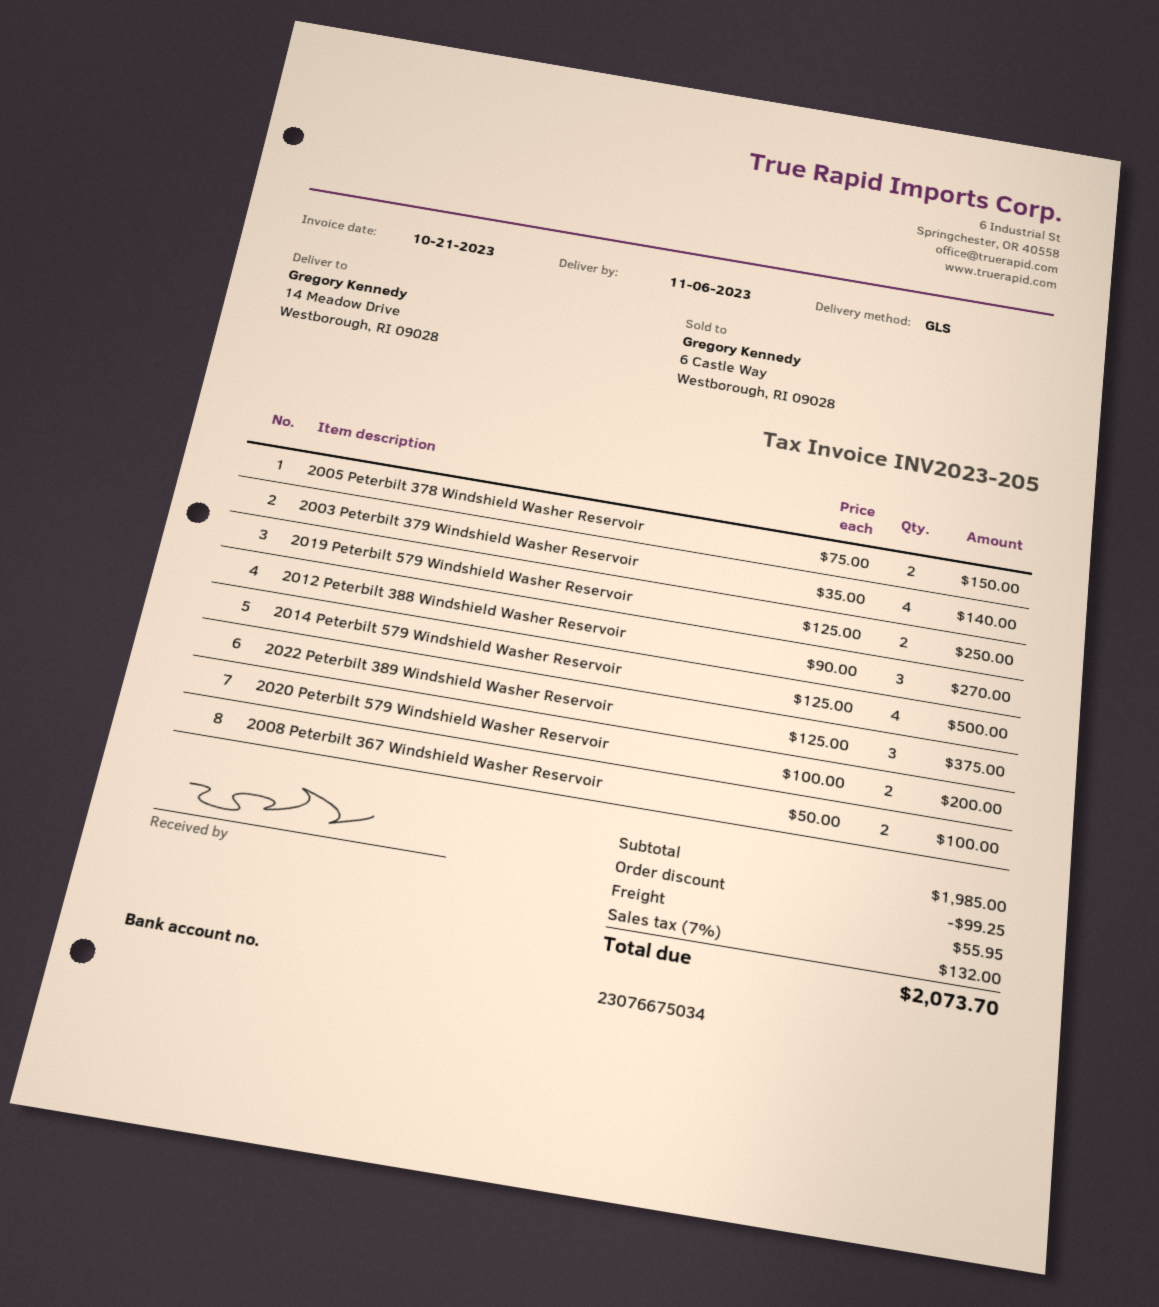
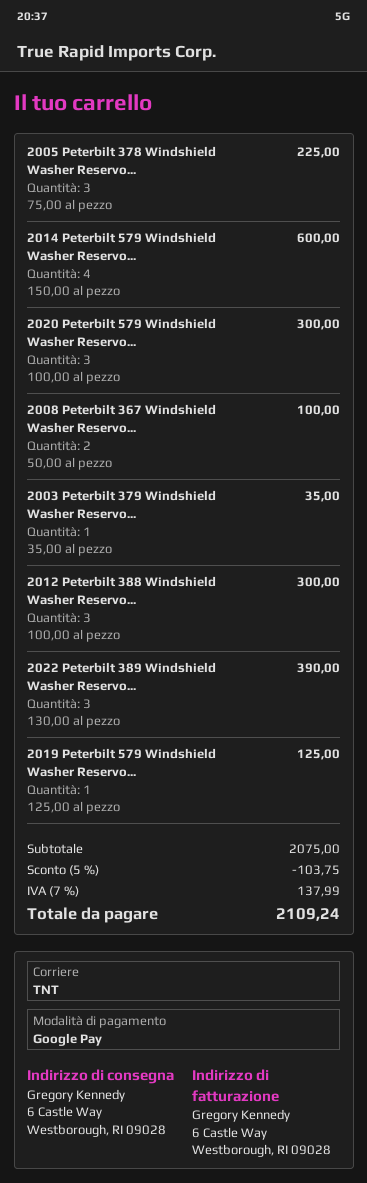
shipping method: GLS -> TNT
ship to: 14 Meadow Drive, Westborough, RI 09028 -> 6 Castle Way, Westborough, RI 09028
2005 Peterbilt 378 Windshield Washer Reservoir: 2 x 75.00 = 150.00 -> 3 x 75.00 = 225.00
2003 Peterbilt 379 Windshield Washer Reservoir: 4 x 35.00 = 140.00 -> 1 x 35.00 = 35.00
2019 Peterbilt 579 Windshield Washer Reservoir: 2 x 125.00 = 250.00 -> 1 x 125.00 = 125.00
2012 Peterbilt 388 Windshield Washer Reservoir: 3 x 90.00 = 270.00 -> 3 x 100.00 = 300.00
2014 Peterbilt 579 Windshield Washer Reservoir: 4 x 125.00 = 500.00 -> 4 x 150.00 = 600.00
2022 Peterbilt 389 Windshield Washer Reservoir: 3 x 125.00 = 375.00 -> 3 x 130.00 = 390.00
2020 Peterbilt 579 Windshield Washer Reservoir: 2 x 100.00 = 200.00 -> 3 x 100.00 = 300.00
subtotal: 1985.00 -> 2075.00
discount: 99.25 -> 103.75
shipping: 55.95 -> none
tax: 7% = 132.00 -> 7% = 137.99
total: 2073.70 -> 2109.24

